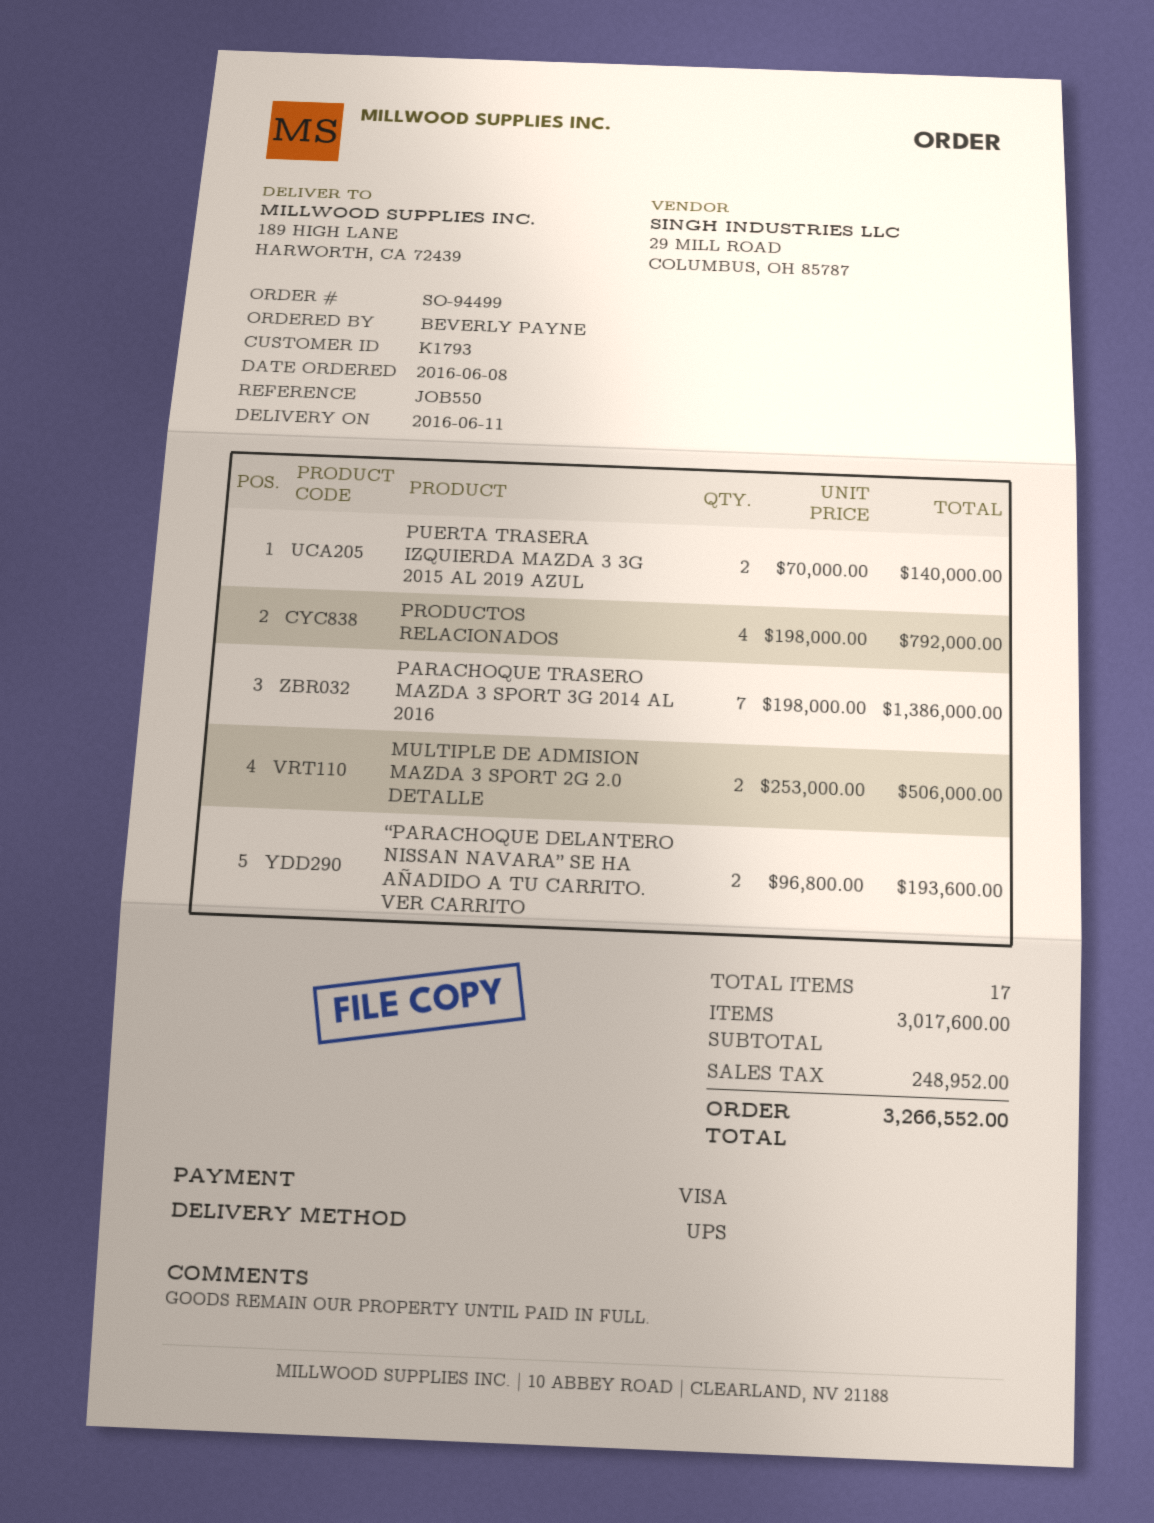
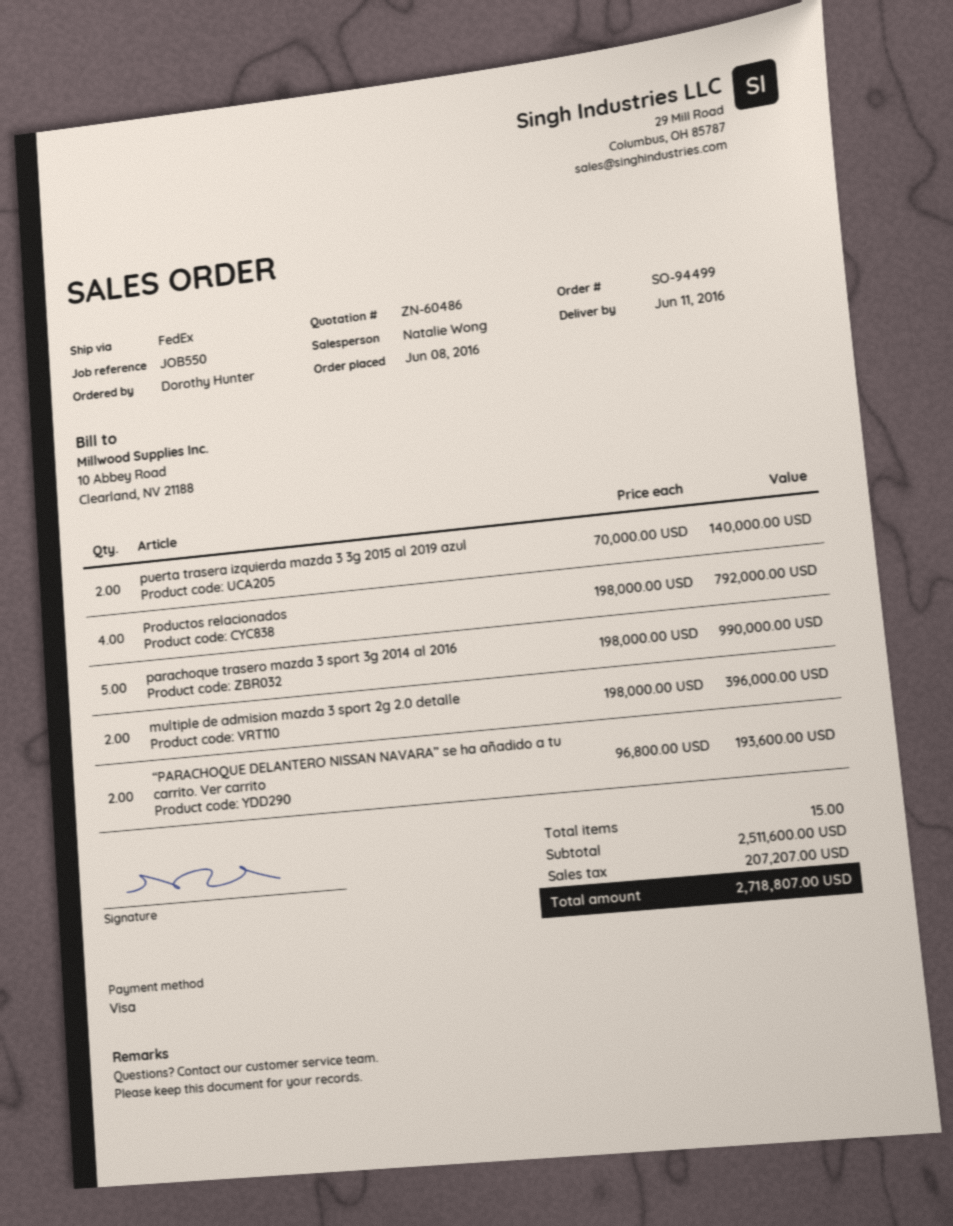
ordered by: BEVERLY PAYNE -> Dorothy Hunter
shipping method: UPS -> FedEx
PARACHOQUE TRASERO MAZDA 3 SPORT 3G 2014 AL 2016: 7 x 198000.00 = 1386000.00 -> 5 x 198000.00 = 990000.00
MULTIPLE DE ADMISION MAZDA 3 SPORT 2G 2.0 DETALLE: 2 x 253000.00 = 506000.00 -> 2 x 198000.00 = 396000.00
total quantity: 17 -> 15
subtotal: 3017600.00 -> 2511600.00
tax: 248952.00 -> 207207.00
total: 3266552.00 -> 2718807.00

